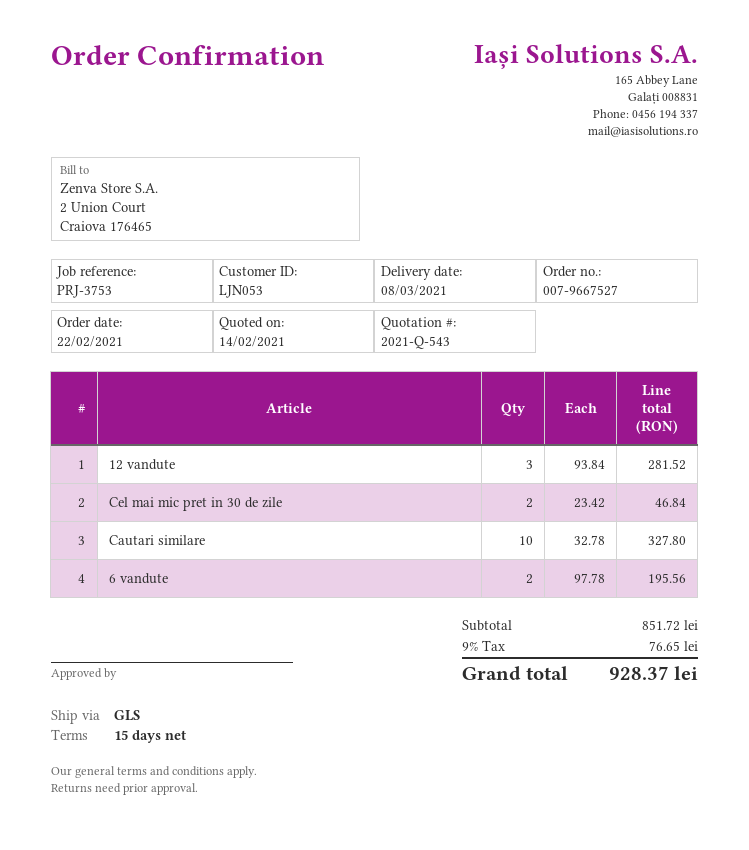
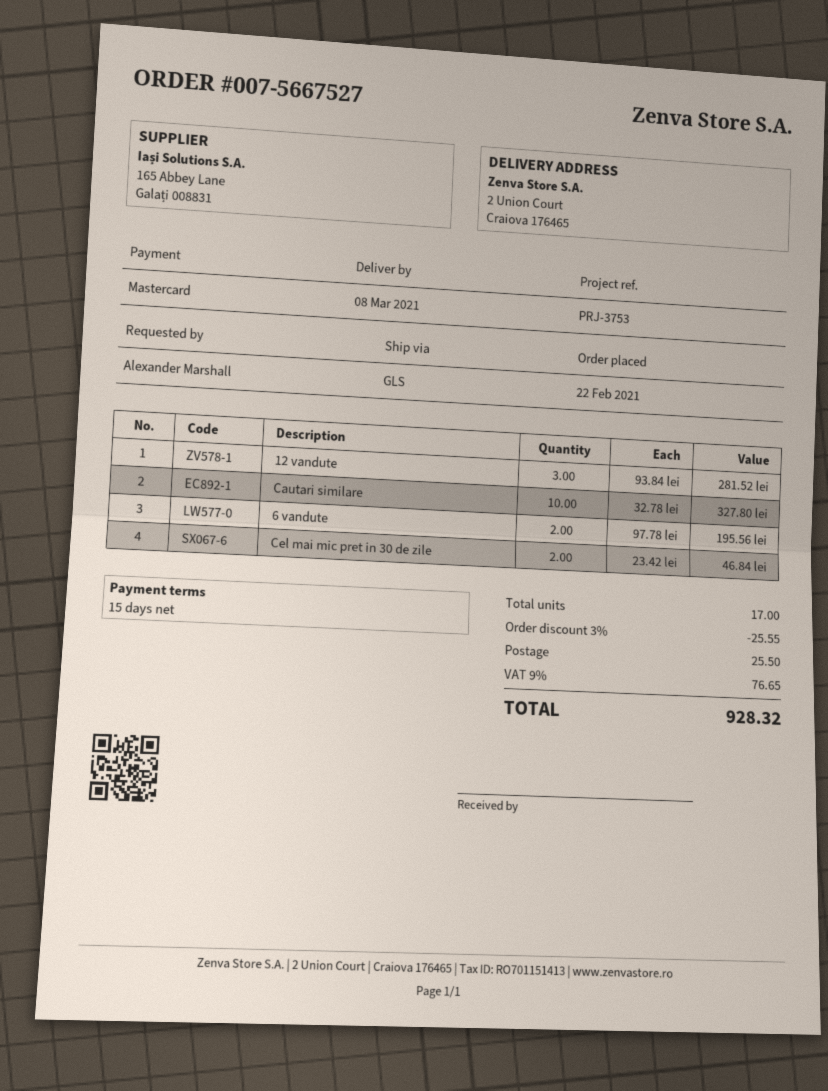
order number: 007-9667527 -> 007-5667527
discount: none -> 3% = 25.55
shipping: none -> 25.50
total: 928.37 -> 928.32

